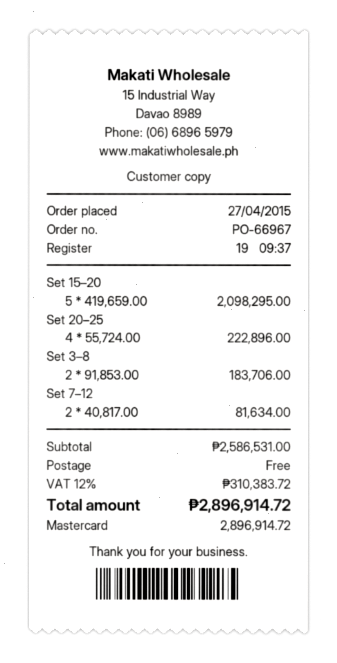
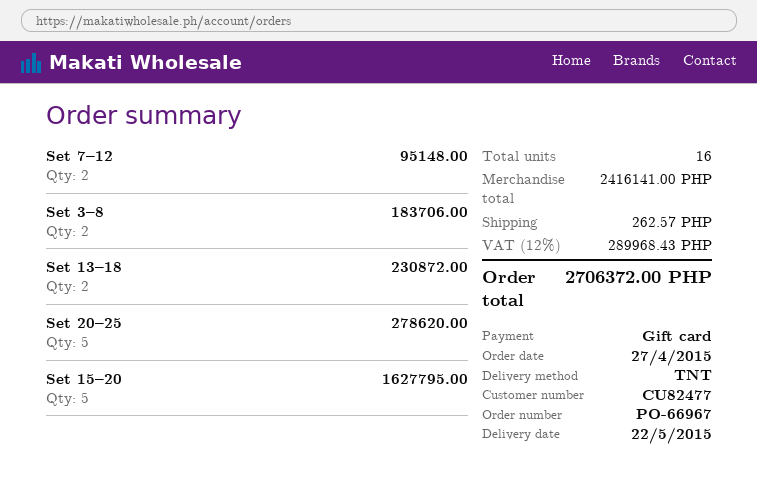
payment method: Mastercard -> gift card
Set 15–20: 5 for 2098295.00 -> 5 for 1627795.00
Set 20–25: 4 for 222896.00 -> 5 for 278620.00
Set 7–12: 2 for 81634.00 -> 2 for 95148.00
Set 13–18: none -> 2 for 230872.00
subtotal: 2586531.00 -> 2416141.00
shipping: 0.00 -> 262.57
tax: 12% = 310383.72 -> 12% = 289968.43
total: 2896914.72 -> 2706372.00

